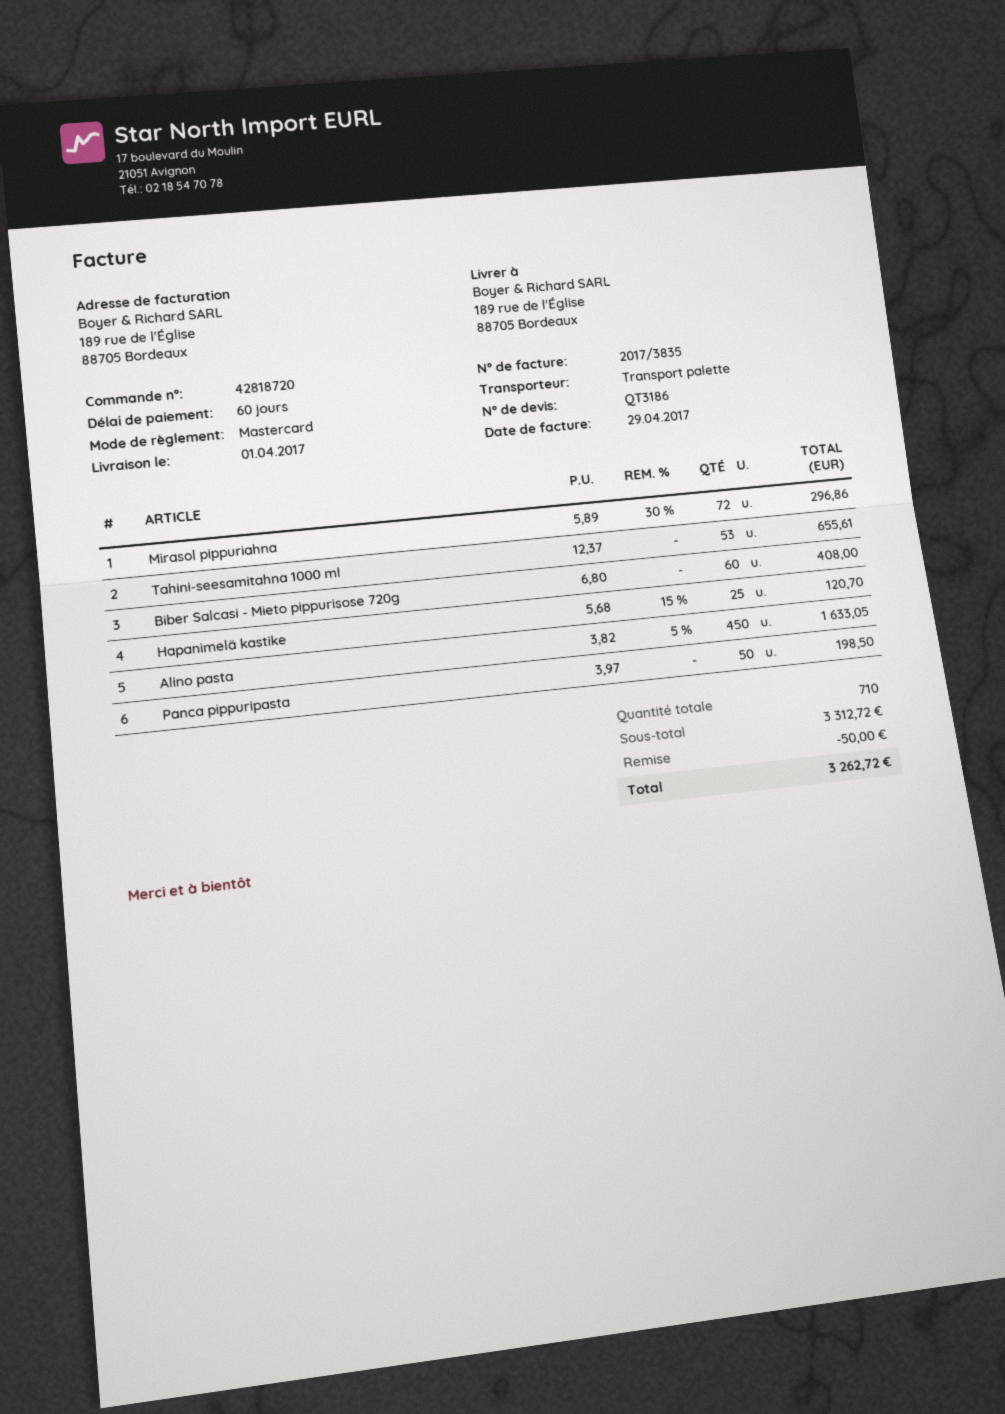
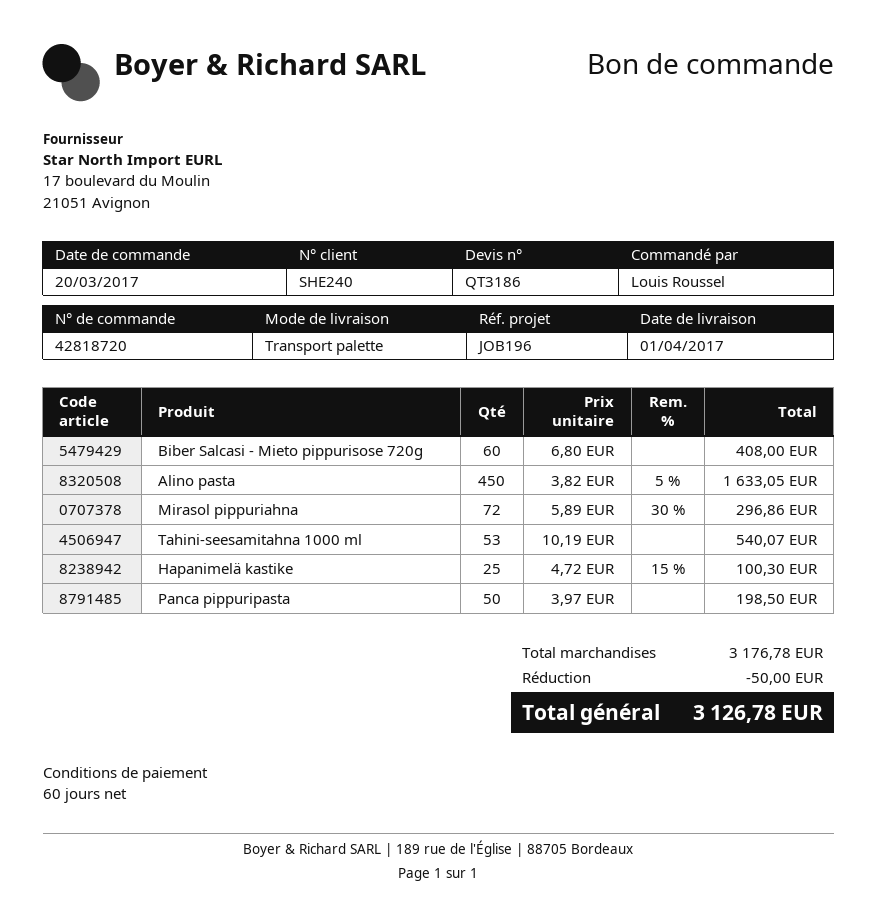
Tahini-seesamitahna 1000 ml: 53 x 12.37 = 655.61 -> 53 x 10.19 = 540.07
Hapanimelä kastike: 25 x 5.68 - 15% = 120.70 -> 25 x 4.72 - 15% = 100.30
subtotal: 3312.72 -> 3176.78
total: 3262.72 -> 3126.78

